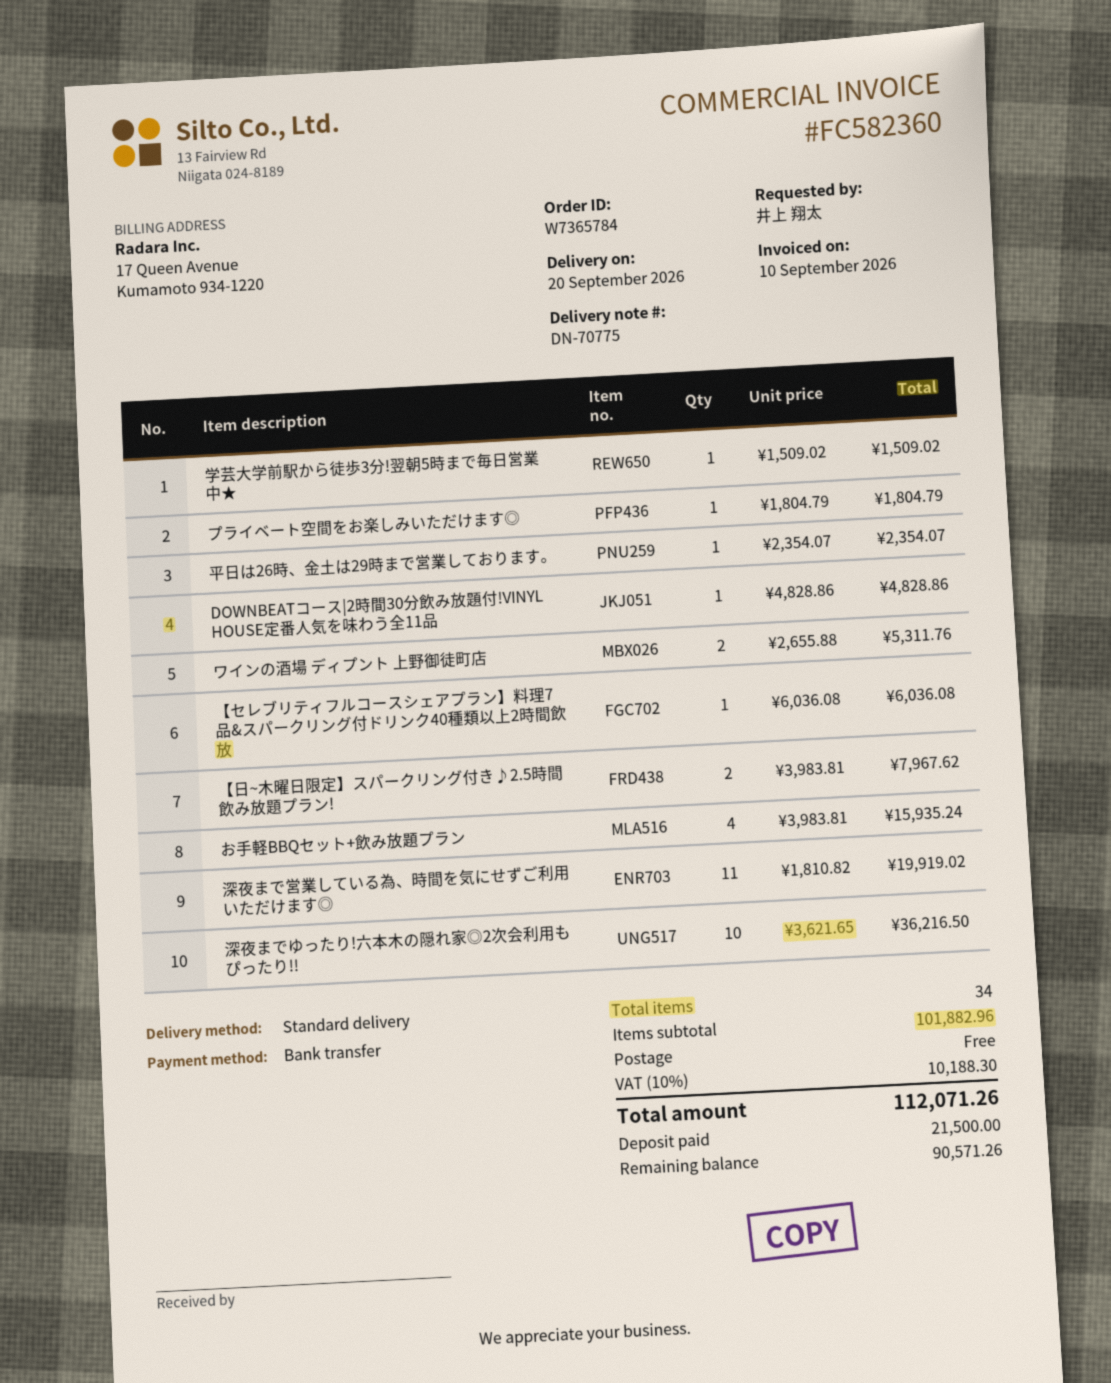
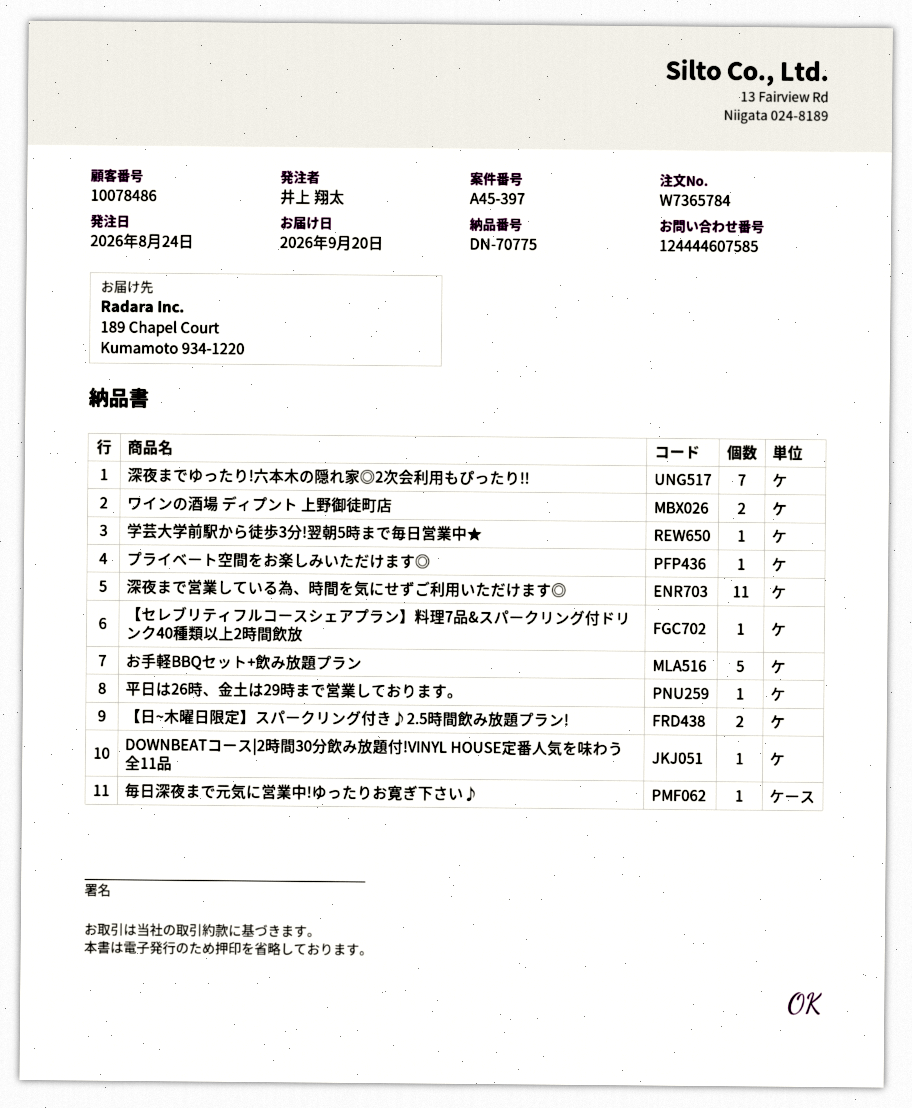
お手軽BBQセット+飲み放題プラン: 4 -> 5
深夜までゆったり!六本木の隠れ家◎2次会利用もぴったり!!: 10 -> 7
毎日深夜まで元気に営業中!ゆったりお寛ぎ下さい♪: none -> 1

